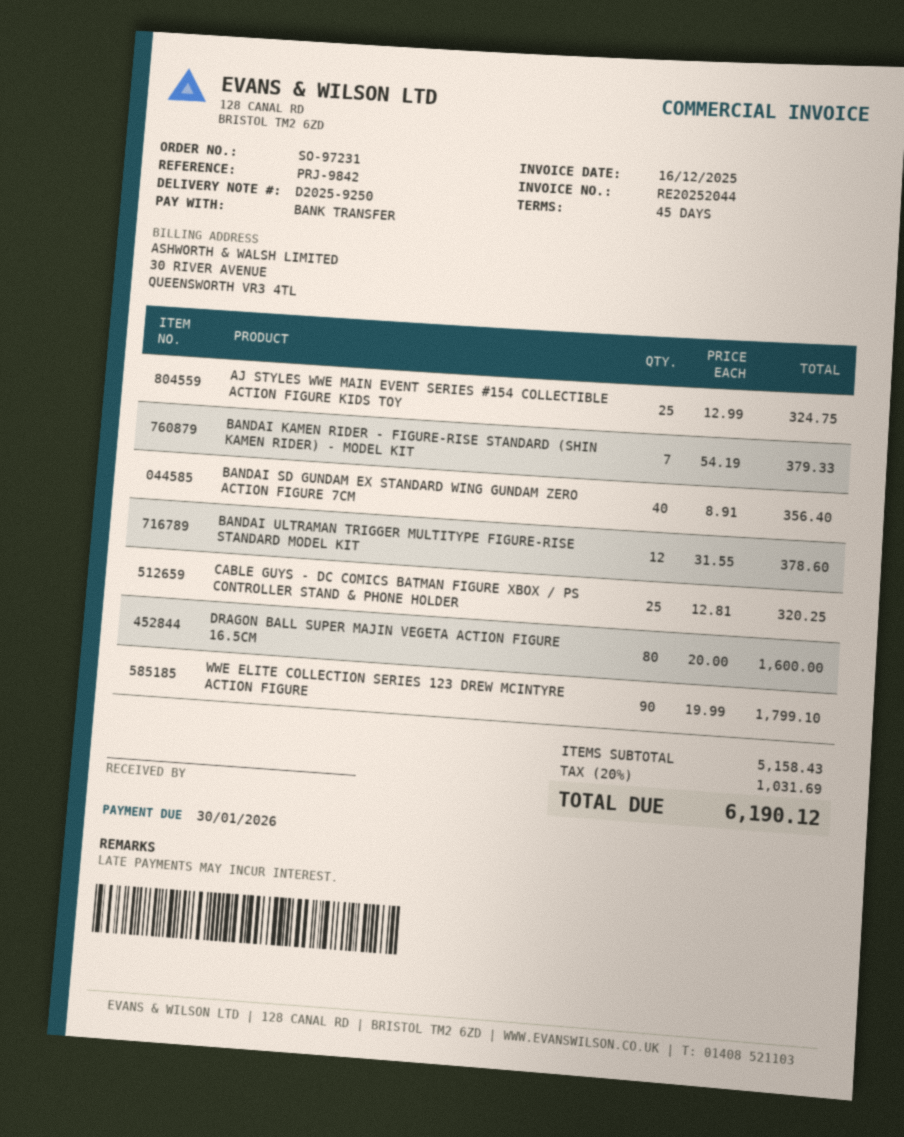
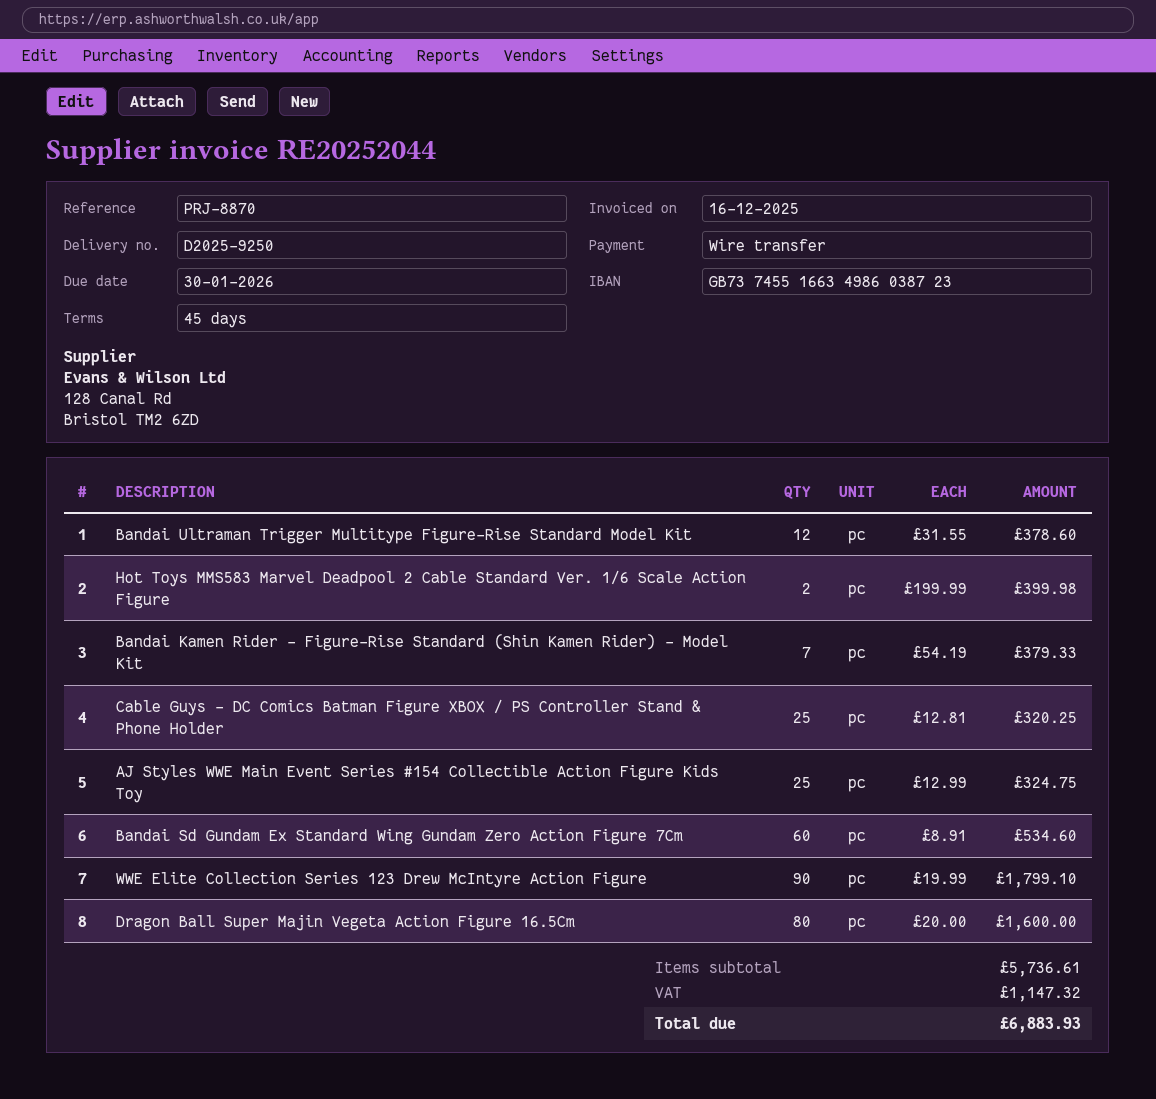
reference: PRJ-9842 -> PRJ-8870
BANDAI SD GUNDAM EX STANDARD WING GUNDAM ZERO ACTION FIGURE 7CM: 40 x 8.91 = 356.40 -> 60 x 8.91 = 534.60
Hot Toys MMS583 Marvel Deadpool 2 Cable Standard Ver. 1/6 Scale Action Figure: none -> 2 x 199.99 = 399.98
subtotal: 5158.43 -> 5736.61
tax: 1031.69 -> 1147.32
total: 6190.12 -> 6883.93

